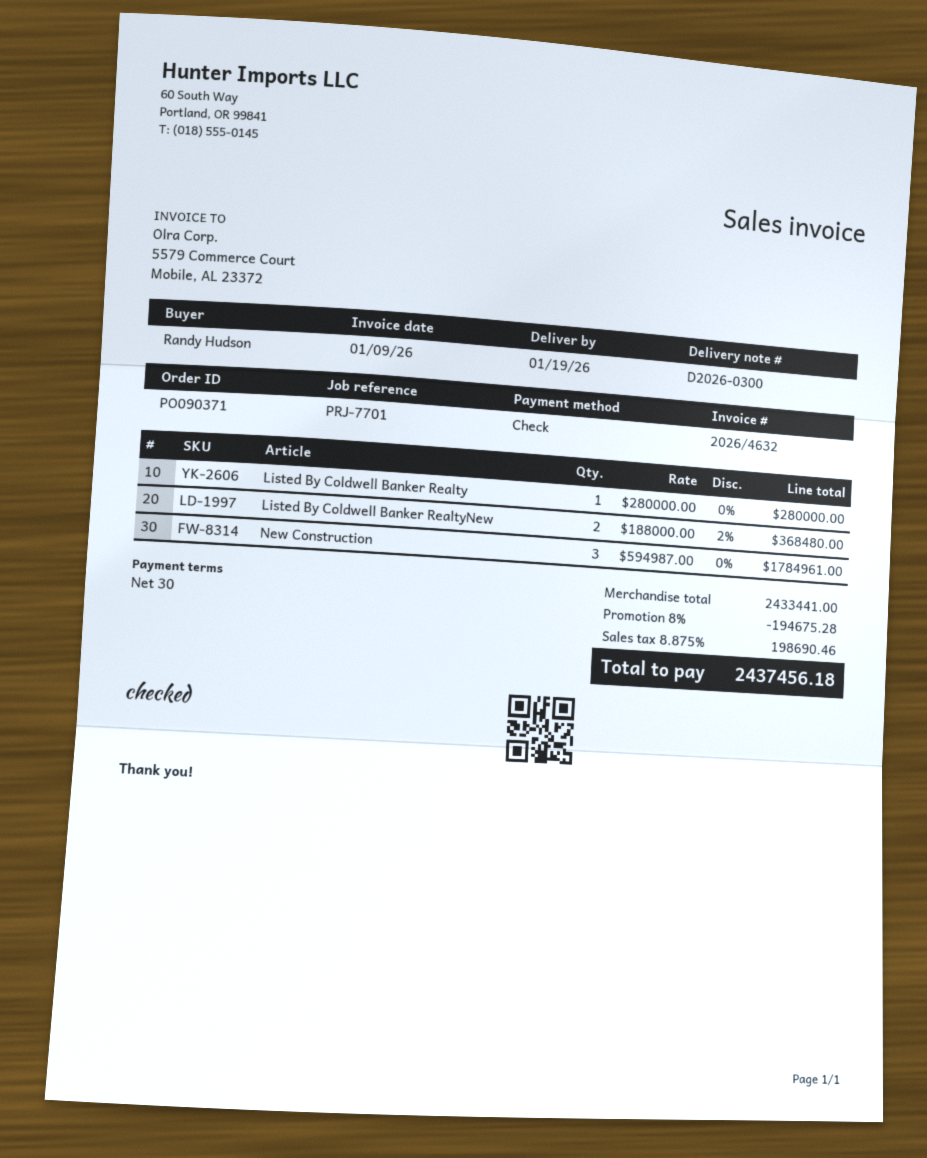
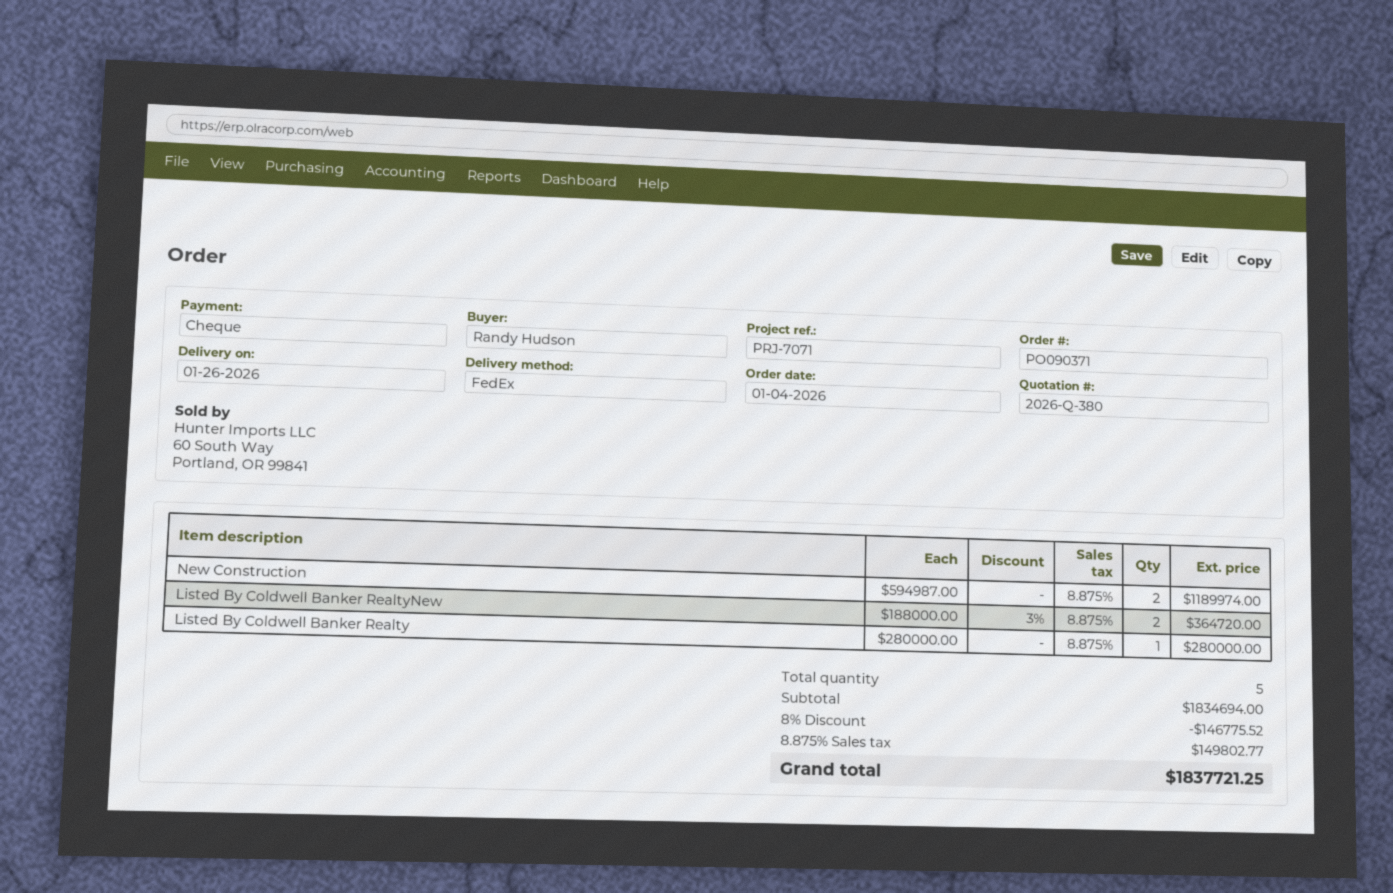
delivery date: 2026-01-19 -> 2026-01-26
reference: PRJ-7701 -> PRJ-7071
Listed By Coldwell Banker RealtyNew: 2 x 188000.00 - 2% = 368480.00 -> 2 x 188000.00 - 3% = 364720.00
New Construction: 3 x 594987.00 = 1784961.00 -> 2 x 594987.00 = 1189974.00
subtotal: 2433441.00 -> 1834694.00
discount: 8% = 194675.28 -> 8% = 146775.52
tax: 8.875% = 198690.46 -> 8.875% = 149802.77
total: 2437456.18 -> 1837721.25

